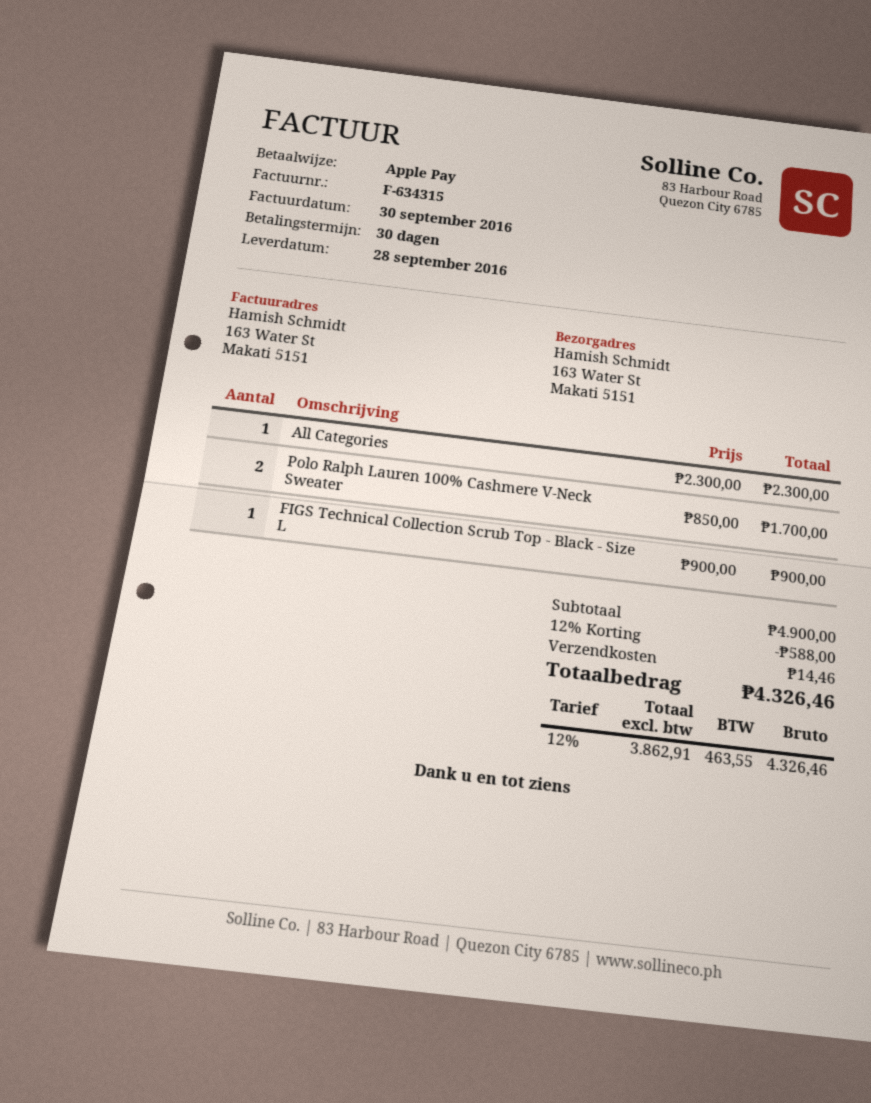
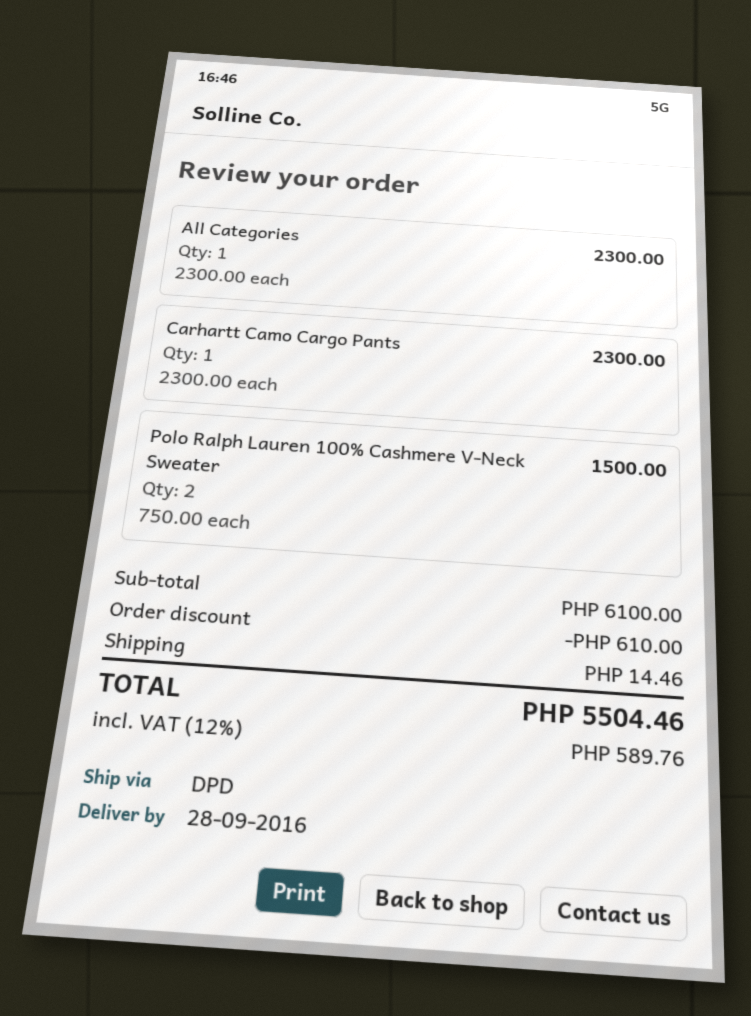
Polo Ralph Lauren 100% Cashmere V-Neck Sweater: 2 x 850.00 = 1700.00 -> 2 x 750.00 = 1500.00
FIGS Technical Collection Scrub Top - Black - Size L: 1 x 900.00 = 900.00 -> none
Carhartt Camo Cargo Pants: none -> 1 x 2300.00 = 2300.00
subtotal: 4900.00 -> 6100.00
discount: 588.00 -> 610.00
tax: 12% = 463.55 -> 12% = 589.76
total: 4326.46 -> 5504.46

